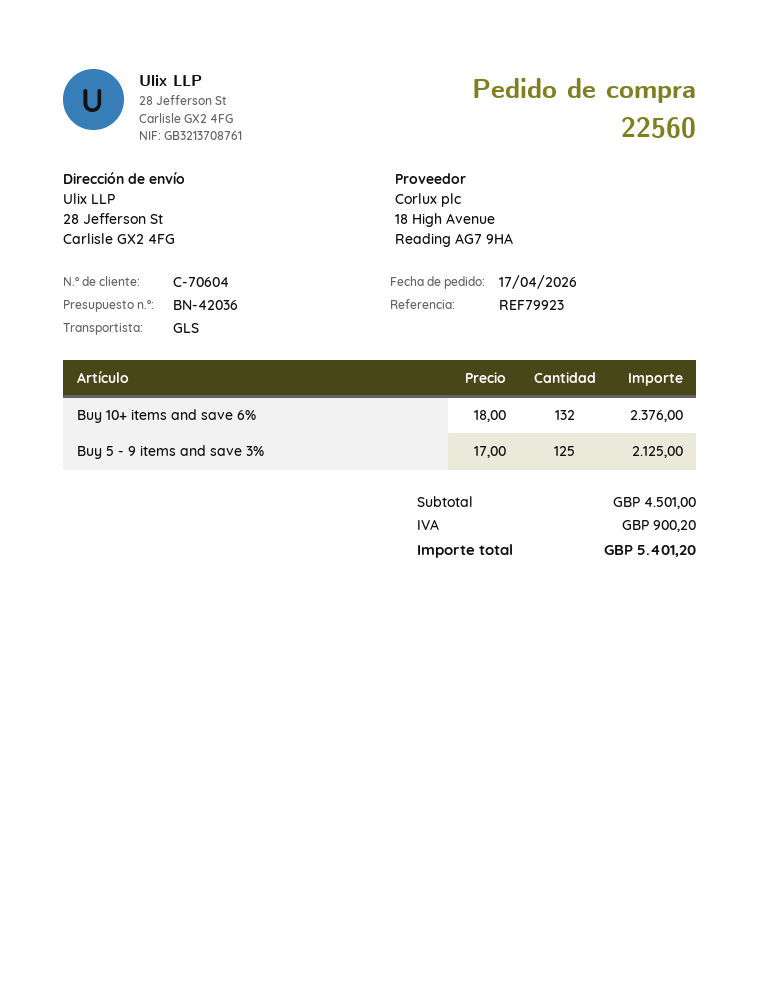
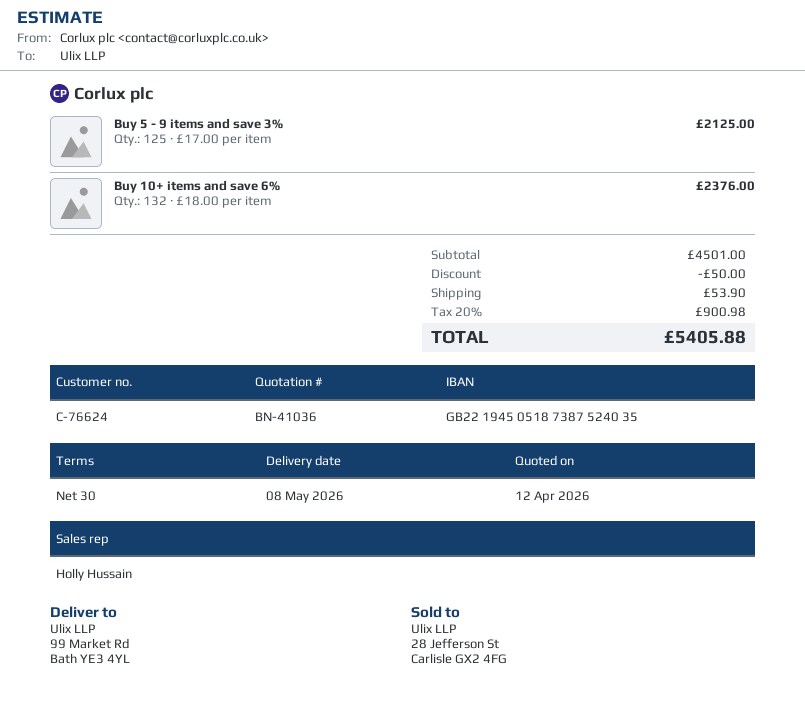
quote number: BN-42036 -> BN-41036
customer number: C-70604 -> C-76624
ship to: 28 Jefferson St, Carlisle GX2 4FG -> 99 Market Rd, Bath YE3 4YL
discount: none -> 50.00
shipping: none -> 53.90
tax: 900.20 -> 900.98
total: 5401.20 -> 5405.88

